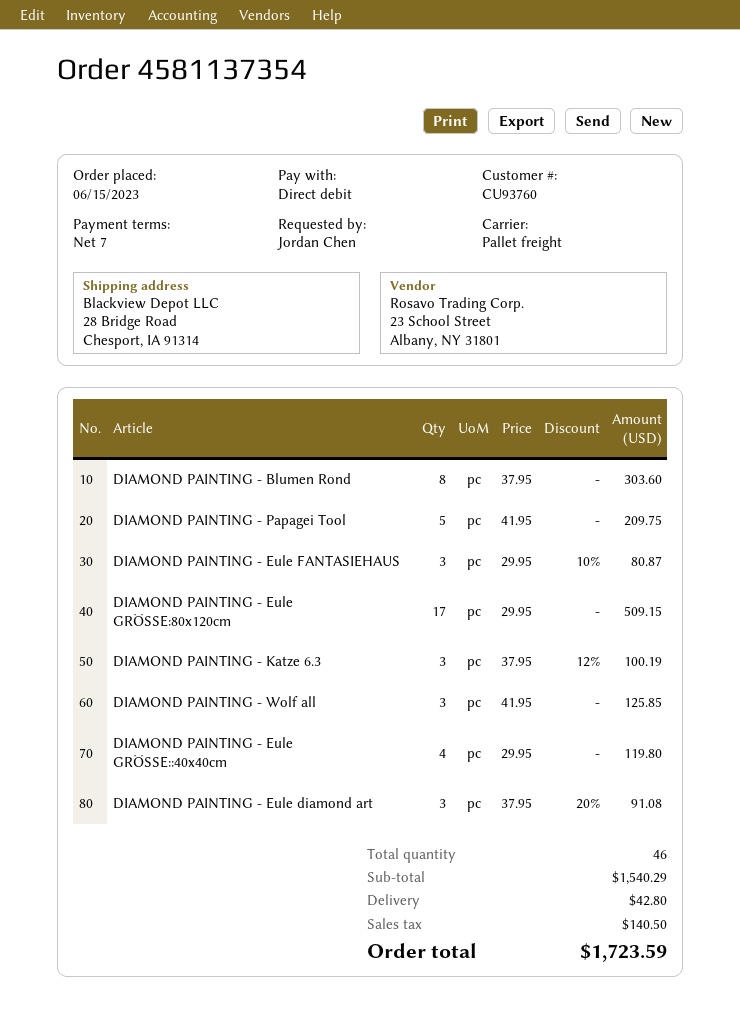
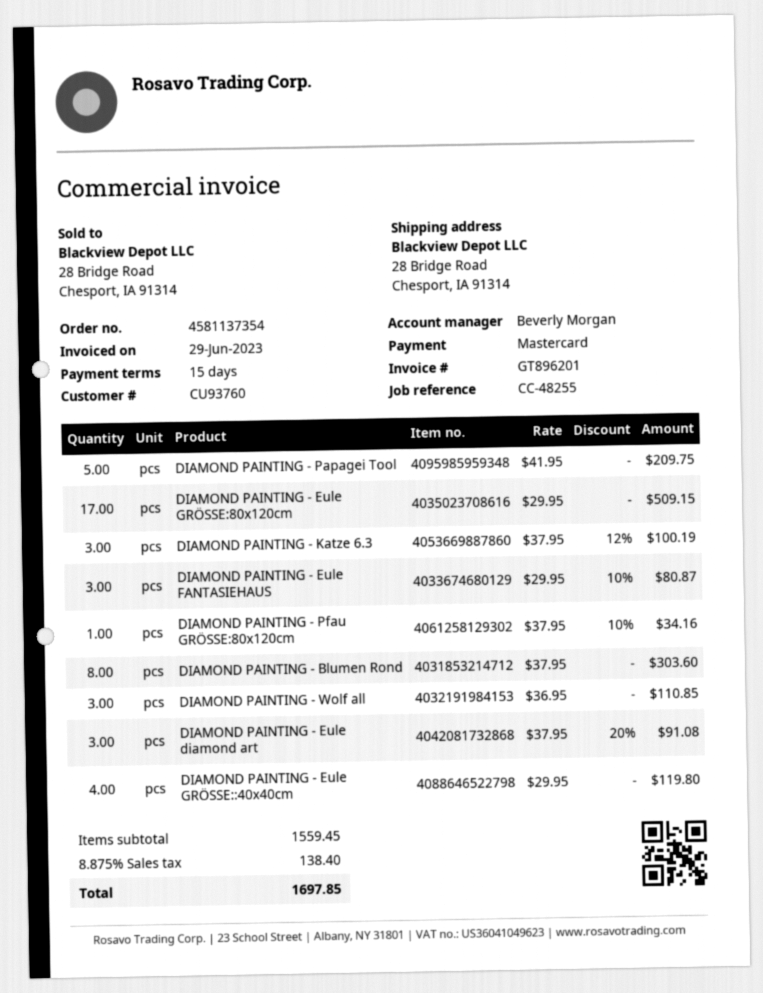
payment terms: 7 days -> 15 days
payment method: direct debit -> Mastercard
DIAMOND PAINTING - Wolf all: 3 x 41.95 = 125.85 -> 3 x 36.95 = 110.85
DIAMOND PAINTING - Pfau GRÖSSE:80x120cm: none -> 1 x 37.95 - 10% = 34.16
subtotal: 1540.29 -> 1559.45
shipping: 42.80 -> none
tax: 140.50 -> 138.40
total: 1723.59 -> 1697.85

